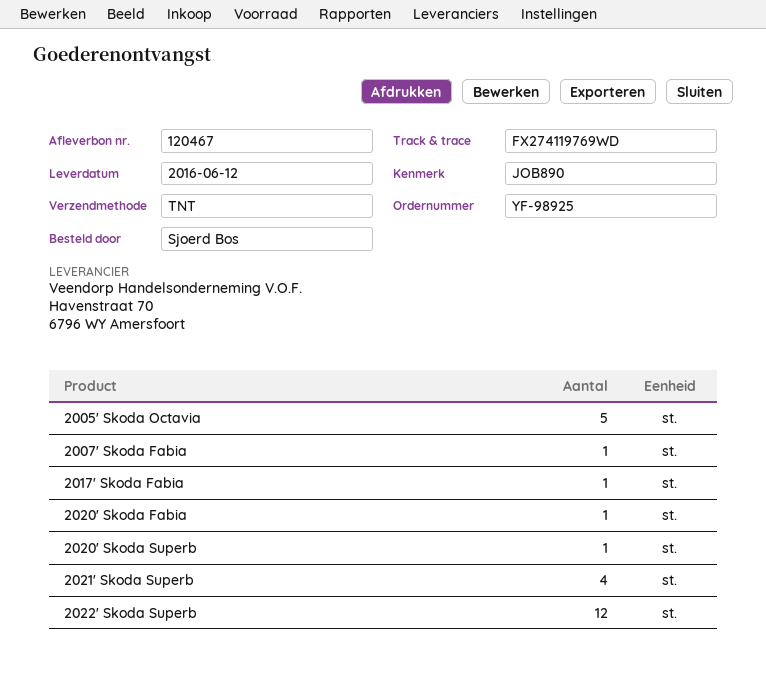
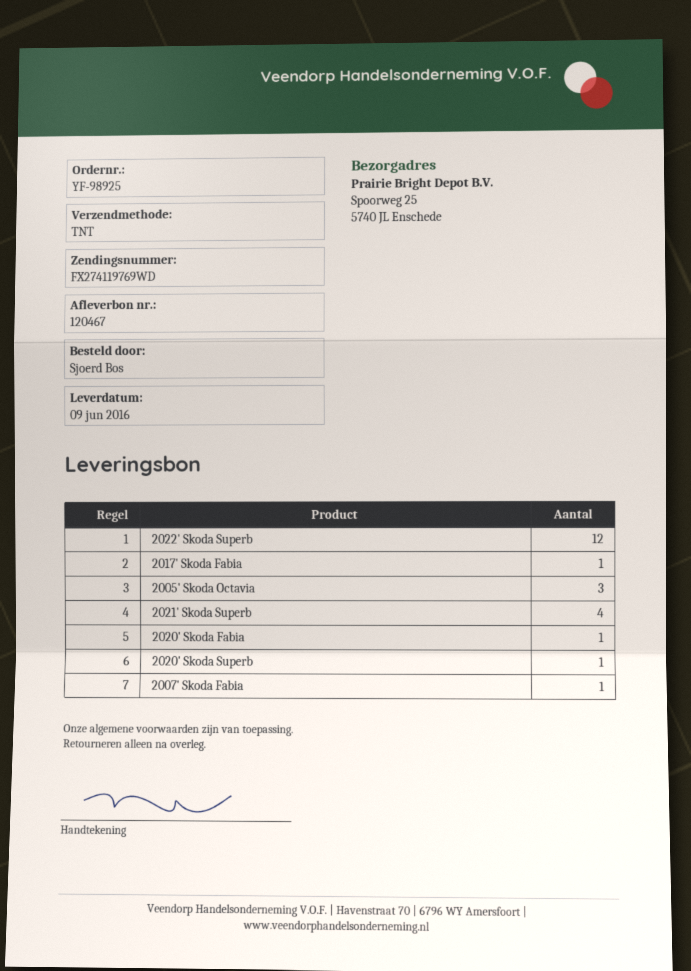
delivery date: 2016-06-12 -> 2016-06-09
2005' Skoda Octavia: 5 -> 3

